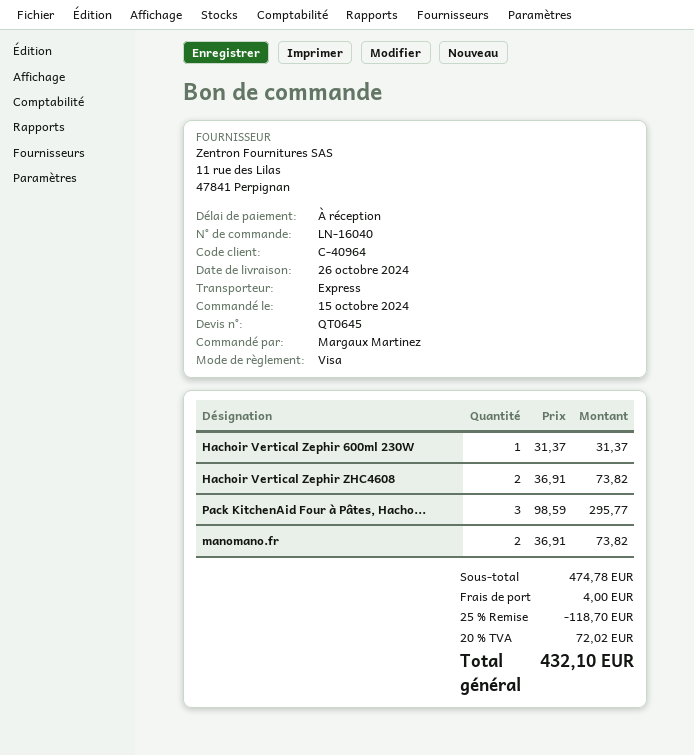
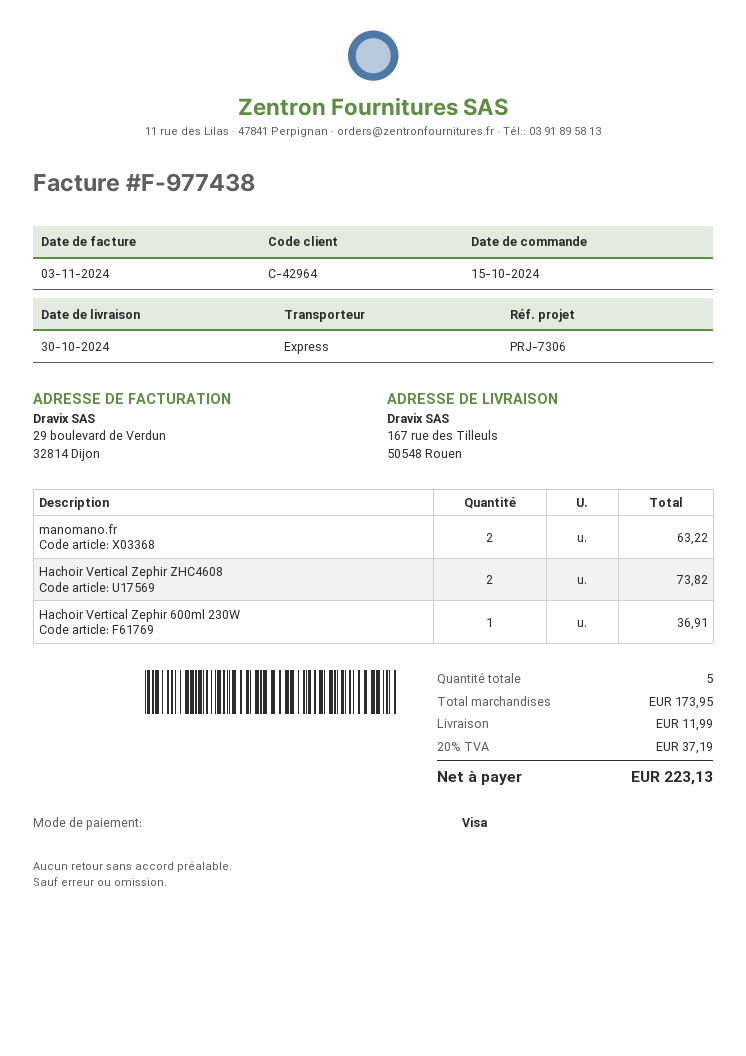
delivery date: 2024-10-26 -> 2024-10-30
customer number: C-40964 -> C-42964
Hachoir Vertical Zephir 600ml 230W: 1 for 31.37 -> 1 for 36.91
Pack KitchenAid Four à Pâtes, Hacho...: 3 for 295.77 -> none
manomano.fr: 2 for 73.82 -> 2 for 63.22
subtotal: 474.78 -> 173.95
discount: 25% = 118.70 -> none
shipping: 4.00 -> 11.99
tax: 20% = 72.02 -> 20% = 37.19
total: 432.10 -> 223.13

